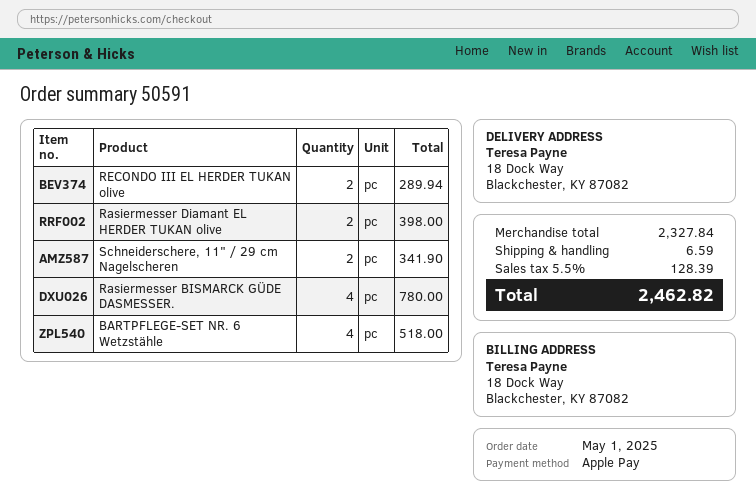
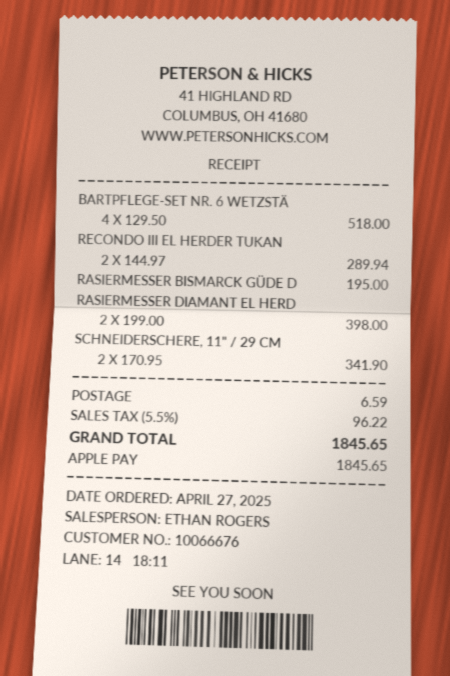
order date: 2025-05-01 -> 2025-04-27
Rasiermesser BISMARCK GÜDE DASMESSER.: 4 for 780.00 -> 1 for 195.00
tax: 5.5% = 128.39 -> 5.5% = 96.22
total: 2462.82 -> 1845.65

